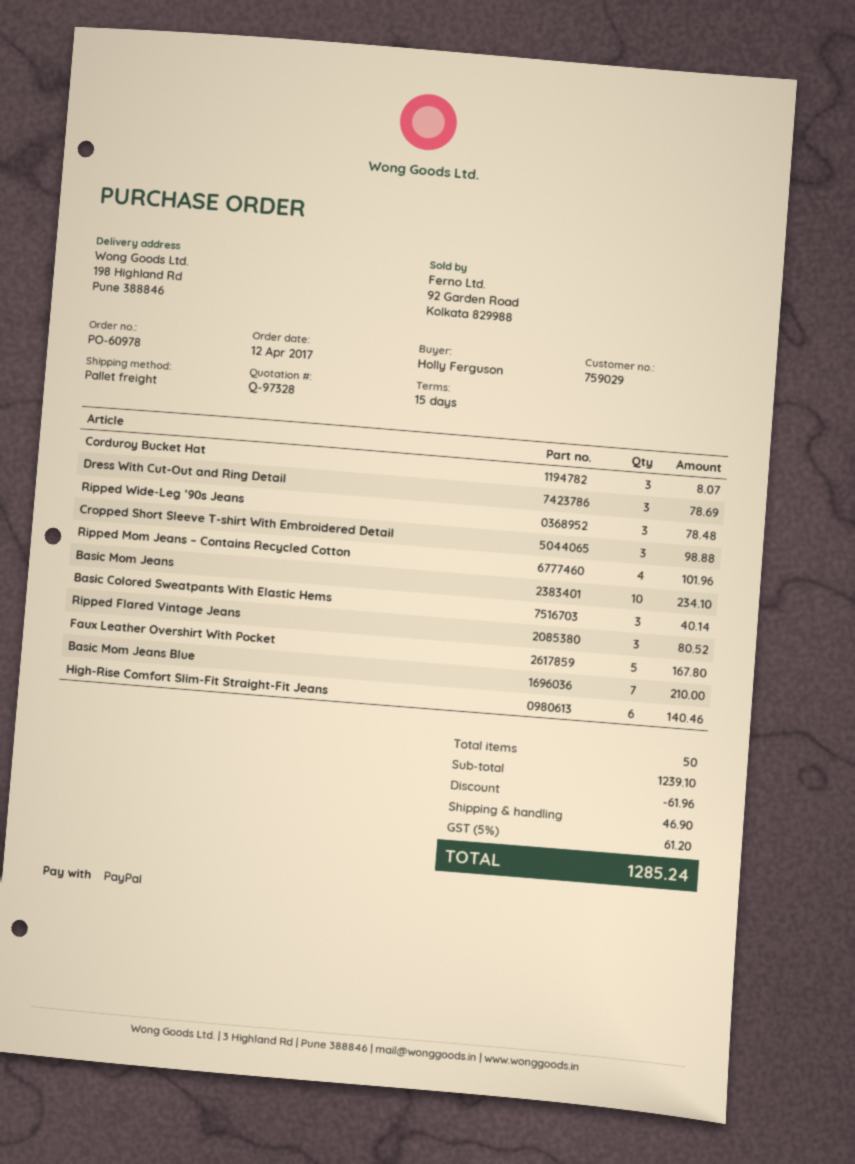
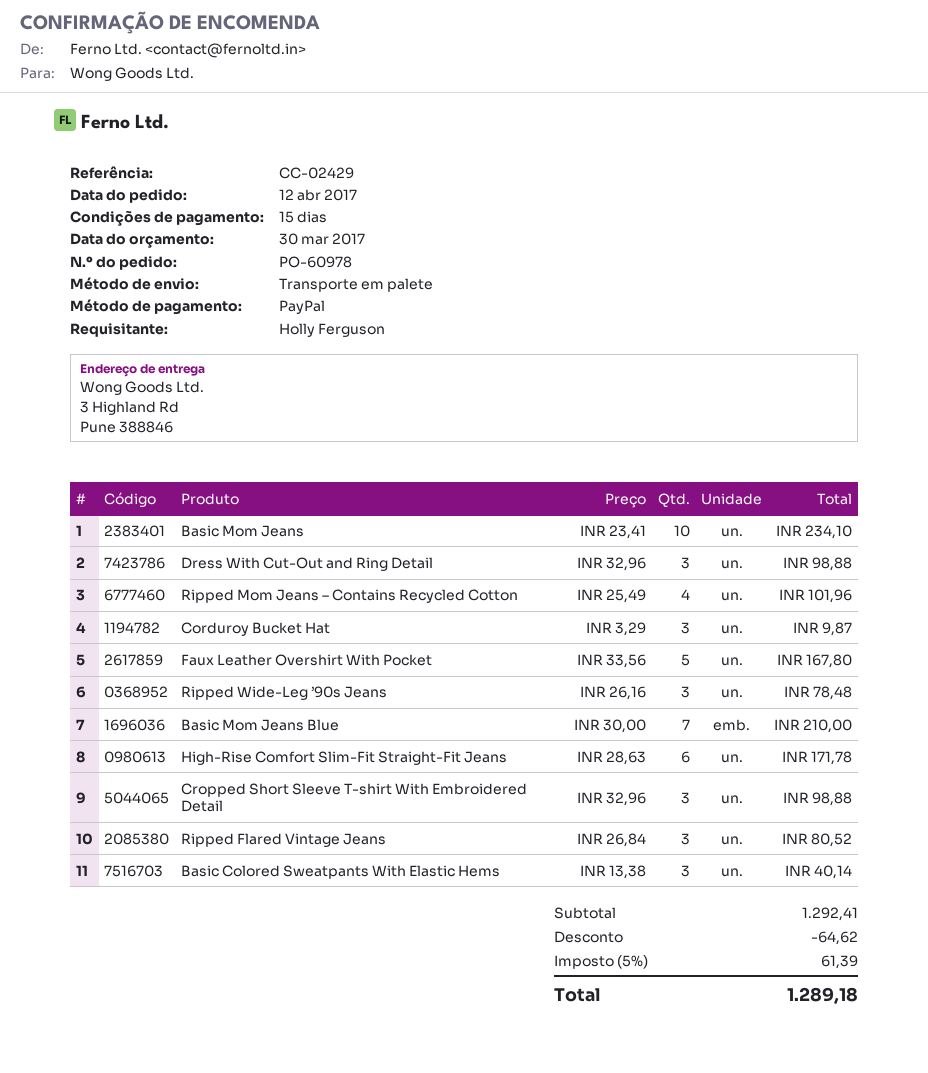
ship to: 198 Highland Rd, Pune 388846 -> 3 Highland Rd, Pune 388846
Corduroy Bucket Hat: 3 for 8.07 -> 3 for 9.87
Dress With Cut-Out and Ring Detail: 3 for 78.69 -> 3 for 98.88
High-Rise Comfort Slim-Fit Straight-Fit Jeans: 6 for 140.46 -> 6 for 171.78
subtotal: 1239.10 -> 1292.41
discount: 61.96 -> 64.62
shipping: 46.90 -> none
tax: 5% = 61.20 -> 5% = 61.39
total: 1285.24 -> 1289.18

